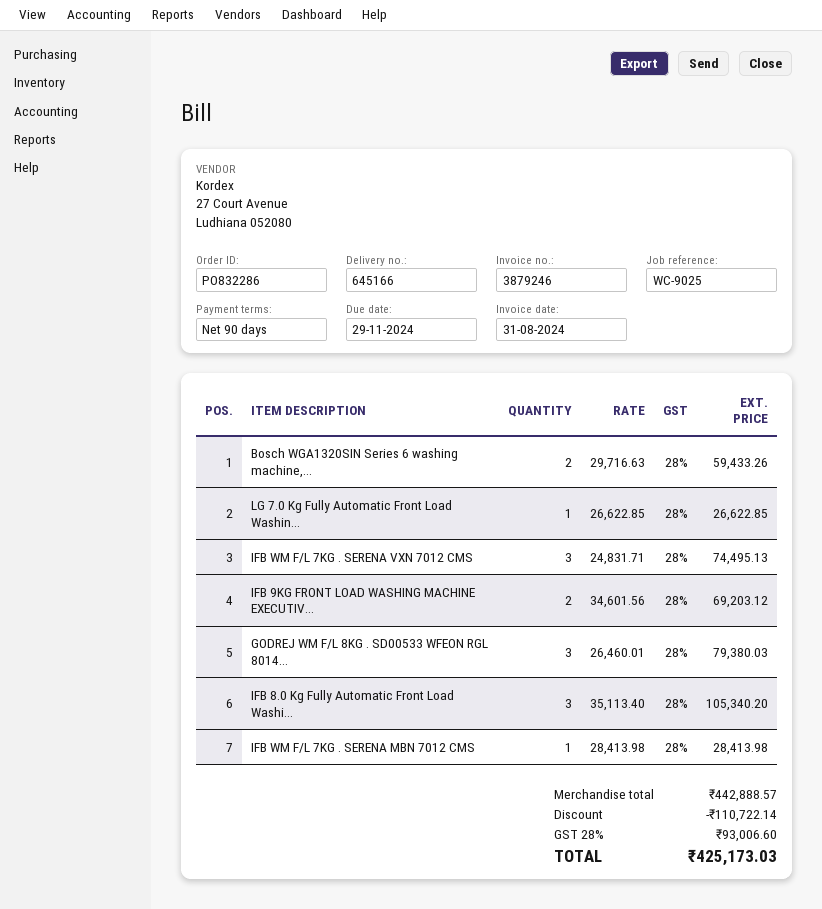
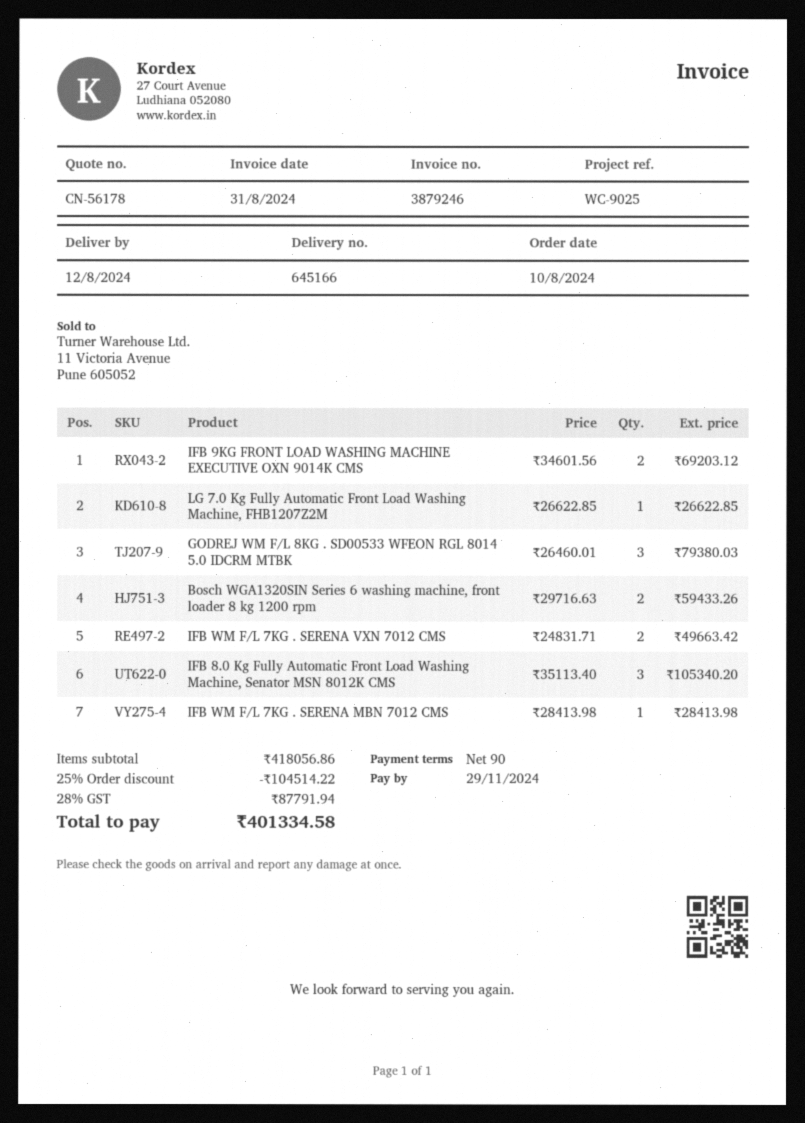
IFB WM F/L 7KG . SERENA VXN 7012 CMS: 3 x 24831.71 = 74495.13 -> 2 x 24831.71 = 49663.42
subtotal: 442888.57 -> 418056.86
discount: 110722.14 -> 104514.22
tax: 28% = 93006.60 -> 28% = 87791.94
total: 425173.03 -> 401334.58

